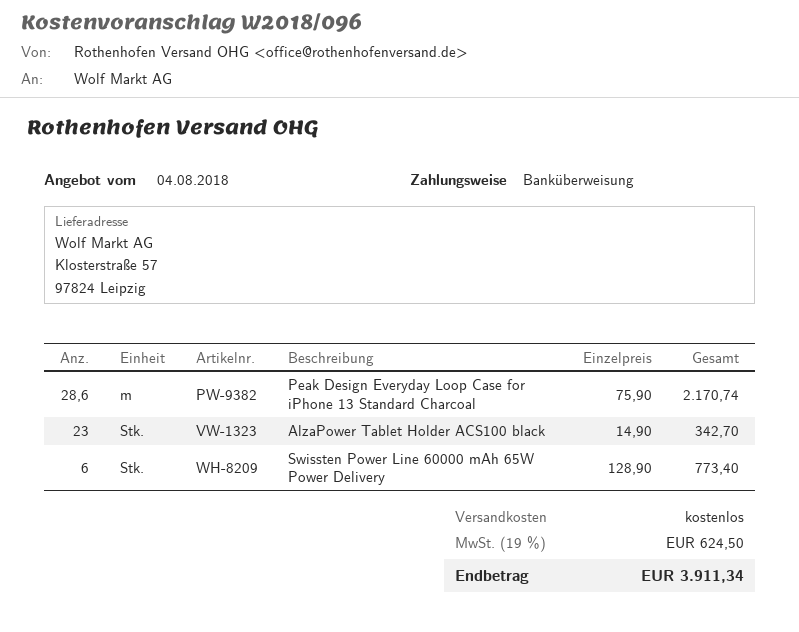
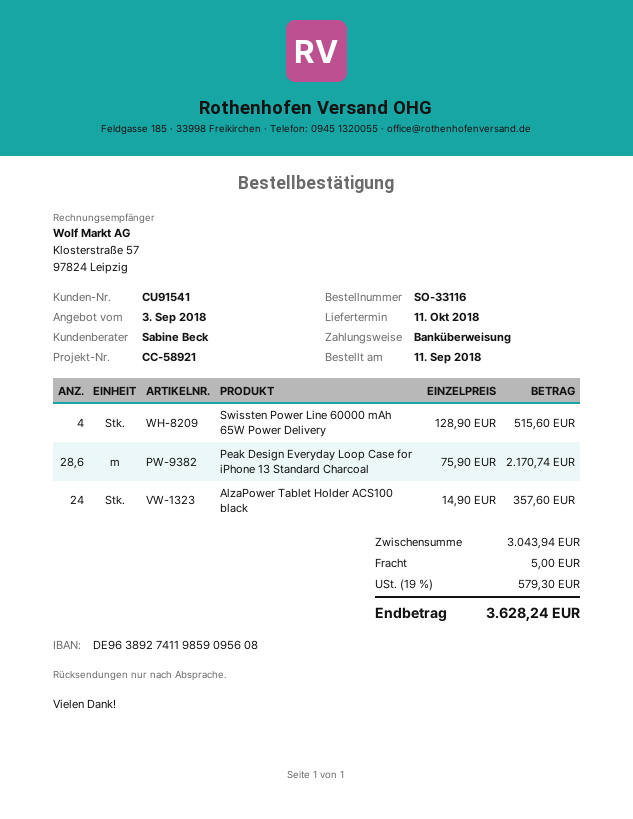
quote date: 2018-08-04 -> 2018-09-03
AlzaPower Tablet Holder ACS100 black: 23 x 14.90 = 342.70 -> 24 x 14.90 = 357.60
Swissten Power Line 60000 mAh 65W Power Delivery: 6 x 128.90 = 773.40 -> 4 x 128.90 = 515.60
shipping: 0.00 -> 5.00
tax: 19% = 624.50 -> 19% = 579.30
total: 3911.34 -> 3628.24

